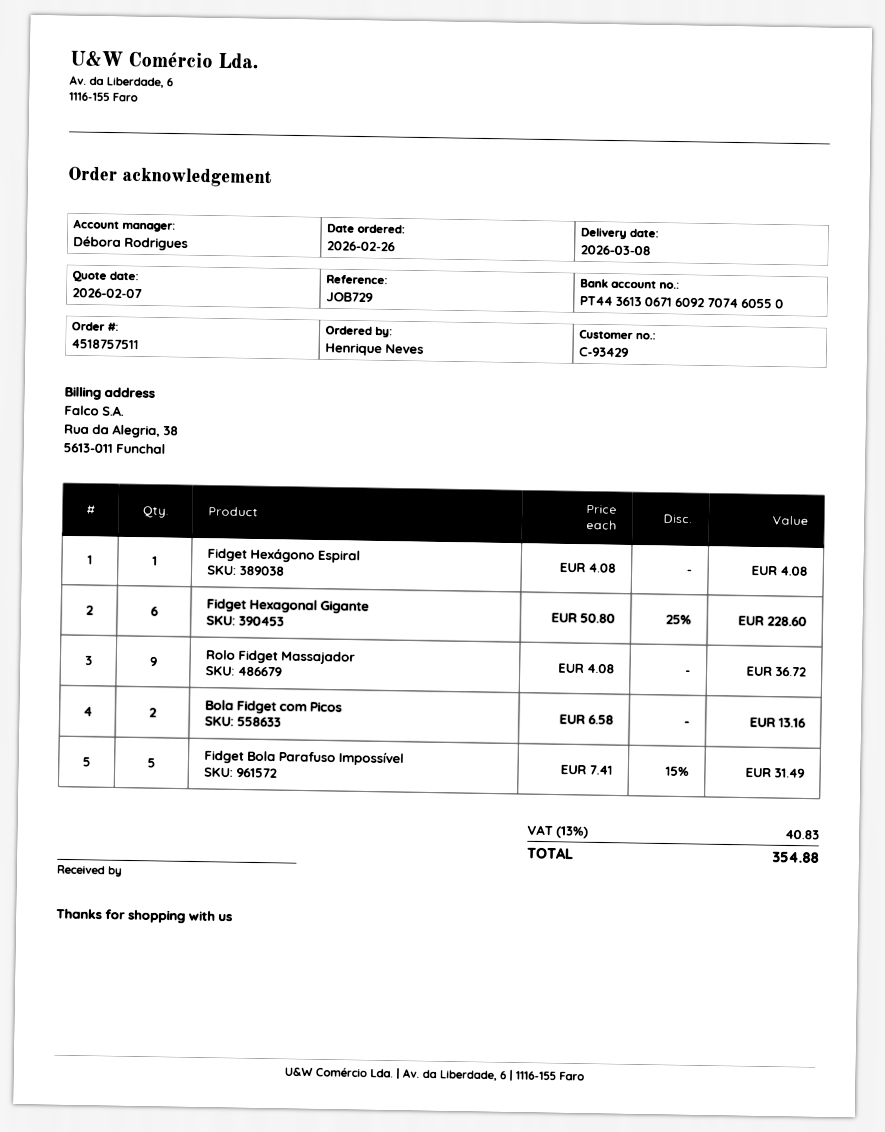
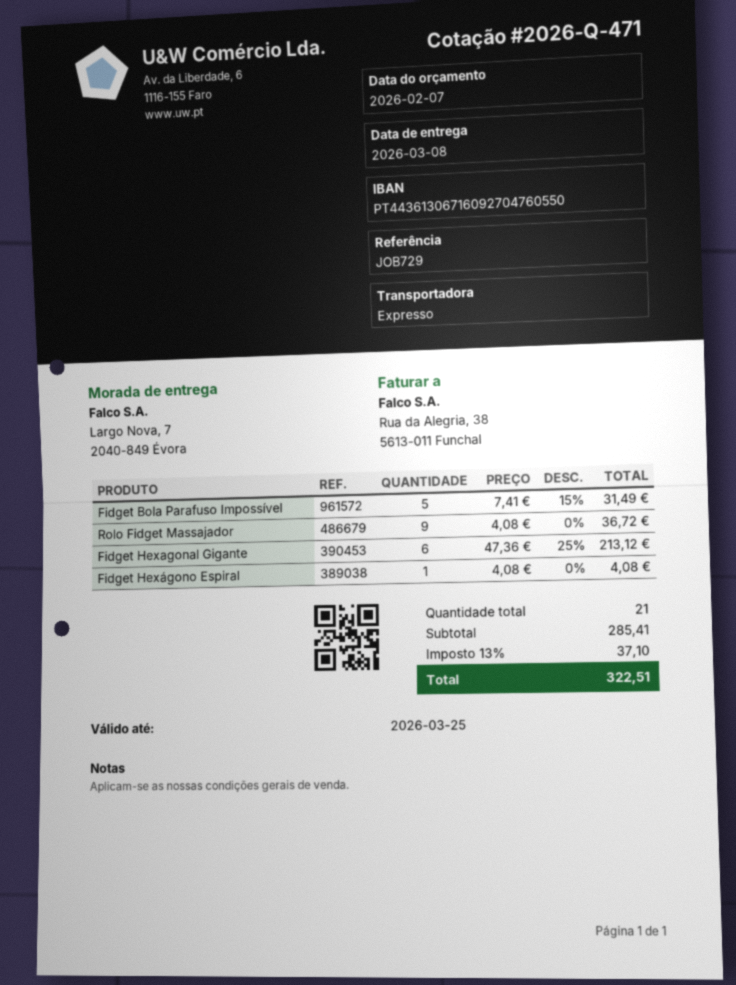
bank account: PT44361306716092707460550 -> PT44361306716092704760550
Fidget Hexagonal Gigante: 6 x 50.80 - 25% = 228.60 -> 6 x 47.36 - 25% = 213.12
Bola Fidget com Picos: 2 x 6.58 = 13.16 -> none
tax: 13% = 40.83 -> 13% = 37.10
total: 354.88 -> 322.51

